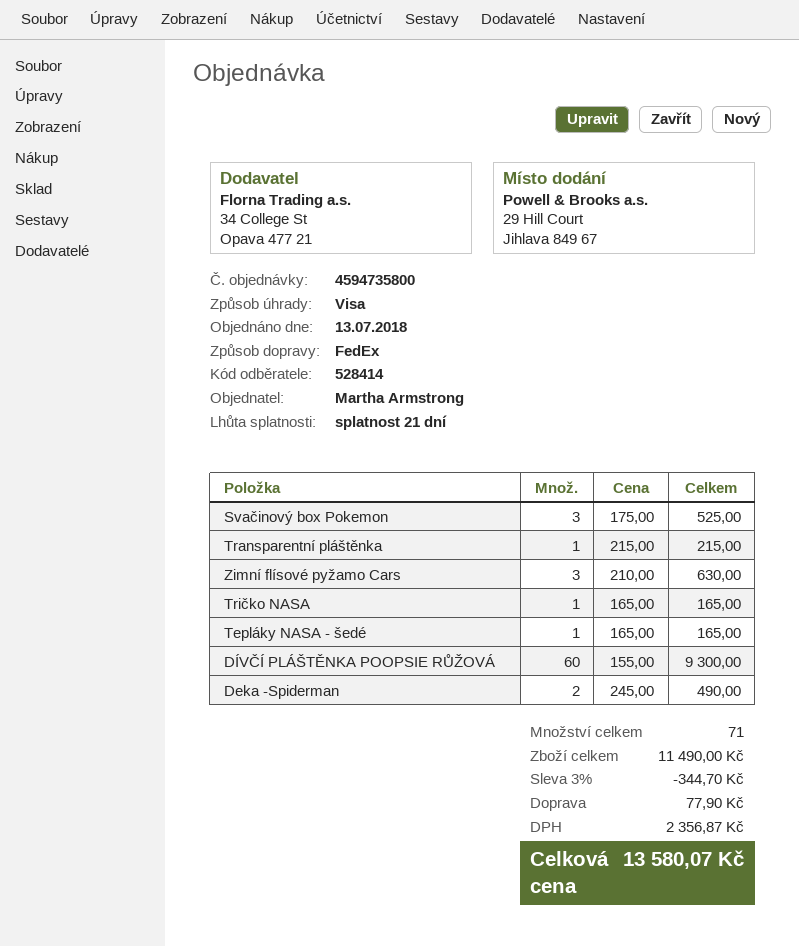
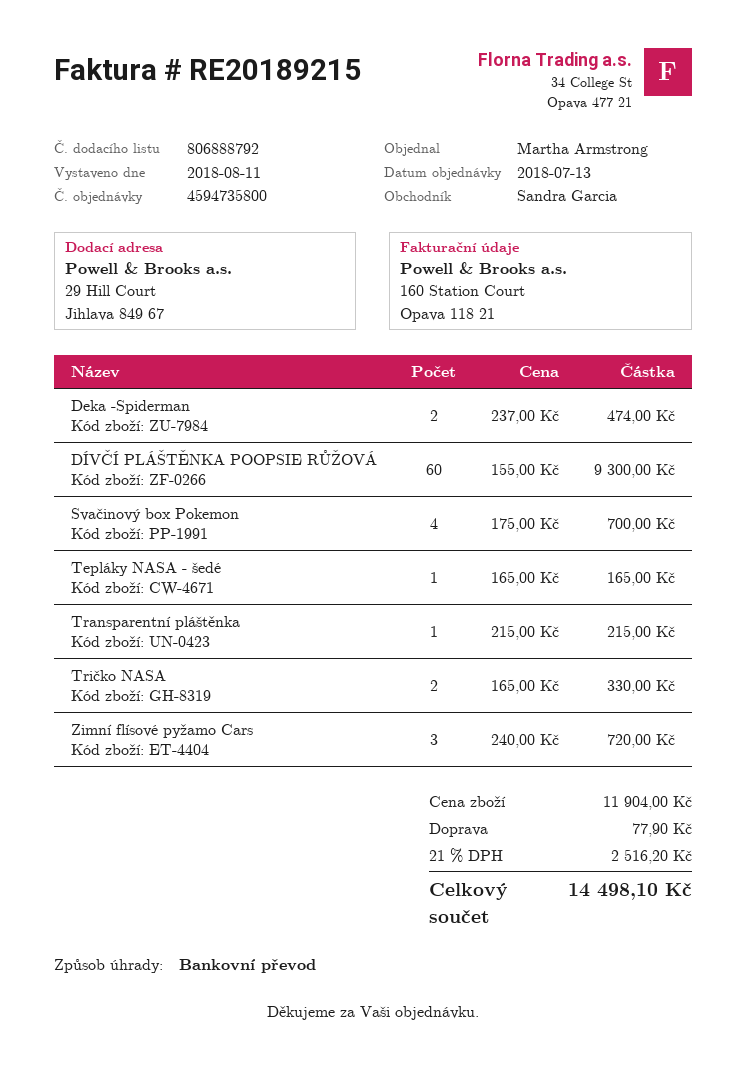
payment method: Visa -> bank transfer
Svačinový box Pokemon: 3 x 175.00 = 525.00 -> 4 x 175.00 = 700.00
Zimní flísové pyžamo Cars: 3 x 210.00 = 630.00 -> 3 x 240.00 = 720.00
Tričko NASA: 1 x 165.00 = 165.00 -> 2 x 165.00 = 330.00
Deka -Spiderman: 2 x 245.00 = 490.00 -> 2 x 237.00 = 474.00
subtotal: 11490.00 -> 11904.00
discount: 3% = 344.70 -> none
tax: 2356.87 -> 2516.20
total: 13580.07 -> 14498.10

